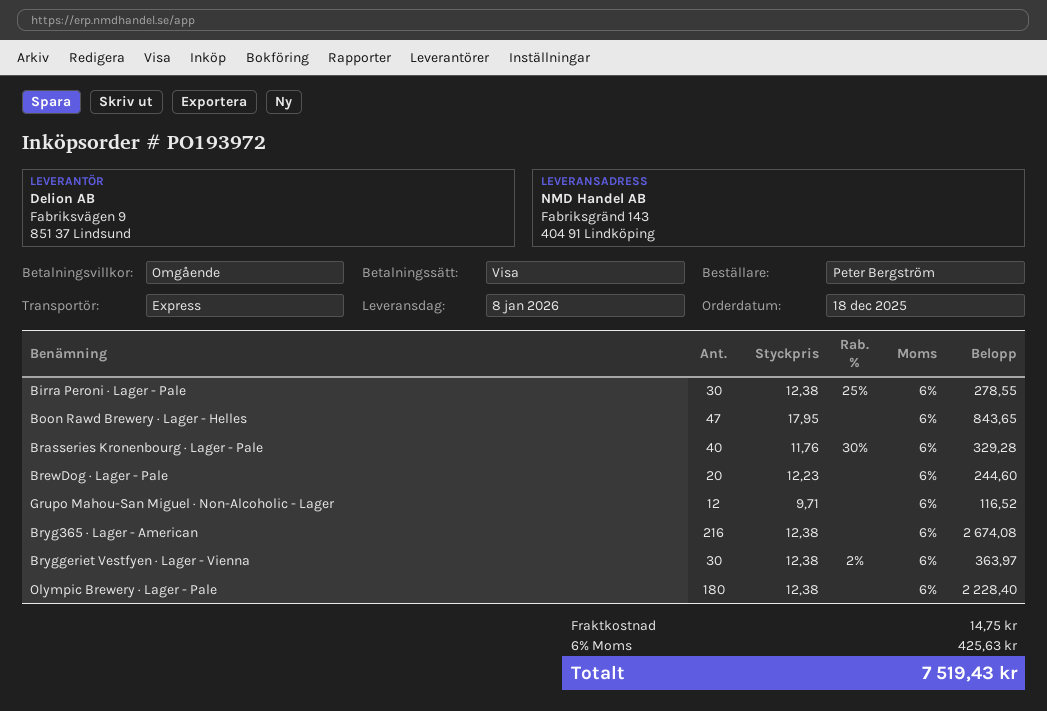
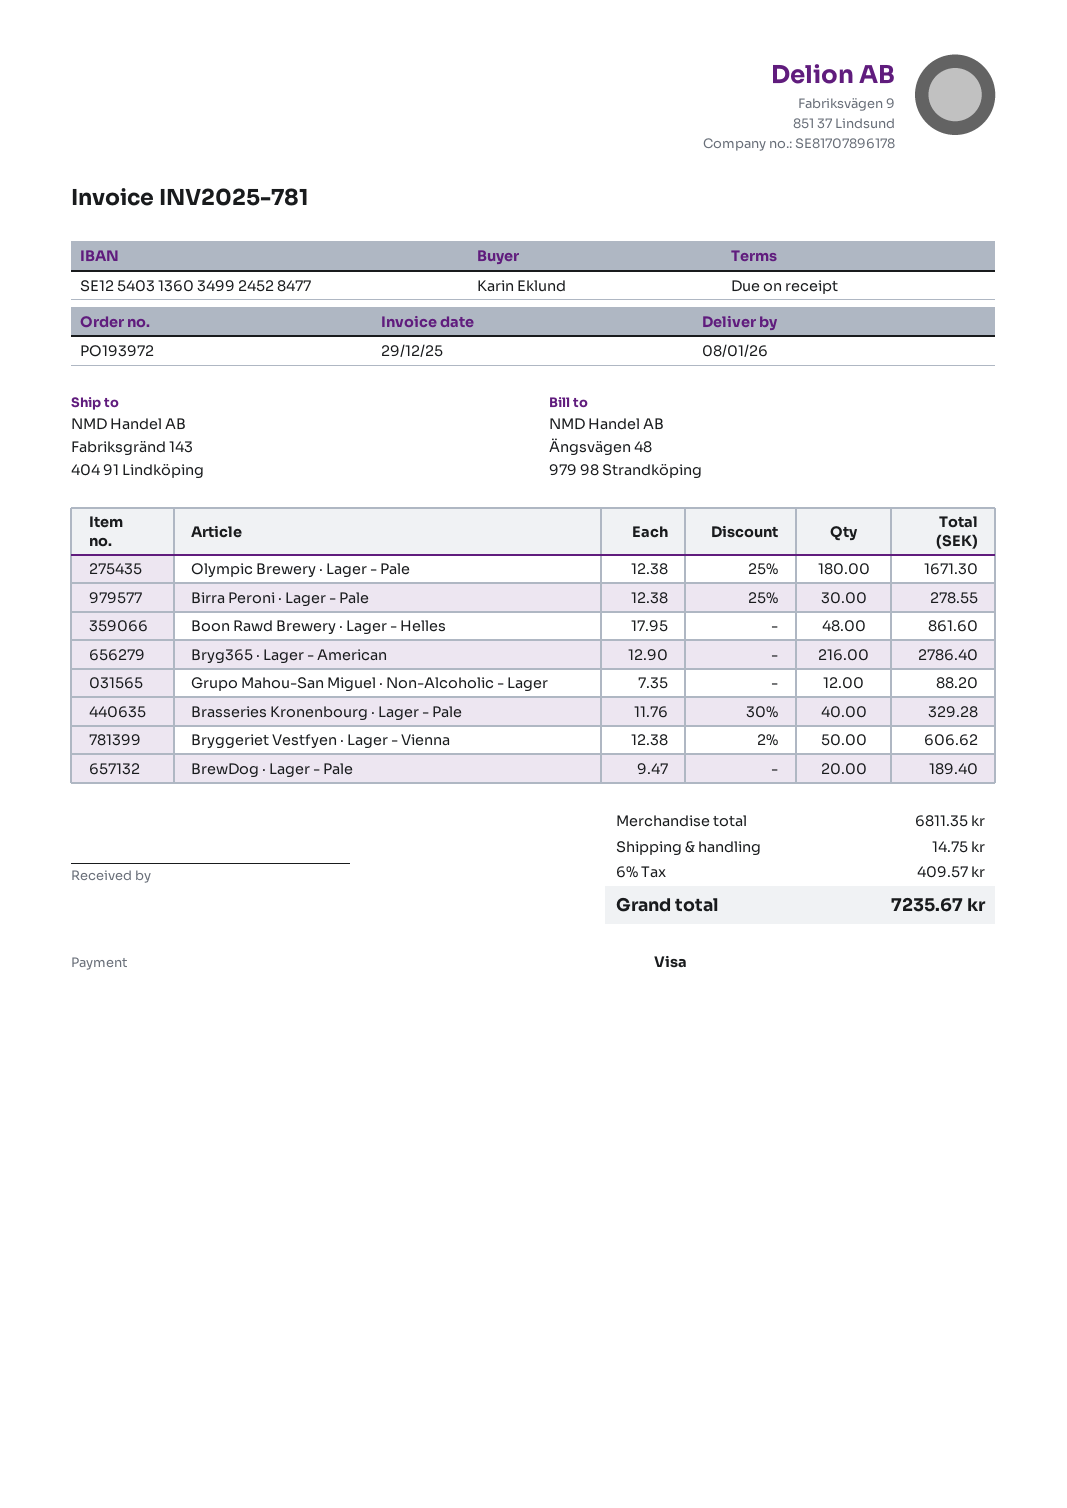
ordered by: Peter Bergström -> Karin Eklund
Boon Rawd Brewery · Lager - Helles: 47 x 17.95 = 843.65 -> 48 x 17.95 = 861.60
BrewDog · Lager - Pale: 20 x 12.23 = 244.60 -> 20 x 9.47 = 189.40
Grupo Mahou-San Miguel · Non-Alcoholic - Lager: 12 x 9.71 = 116.52 -> 12 x 7.35 = 88.20
Bryg365 · Lager - American: 216 x 12.38 = 2674.08 -> 216 x 12.90 = 2786.40
Bryggeriet Vestfyen · Lager - Vienna: 30 x 12.38 - 2% = 363.97 -> 50 x 12.38 - 2% = 606.62
Olympic Brewery · Lager - Pale: 180 x 12.38 = 2228.40 -> 180 x 12.38 - 25% = 1671.30
tax: 6% = 425.63 -> 6% = 409.57
total: 7519.43 -> 7235.67

